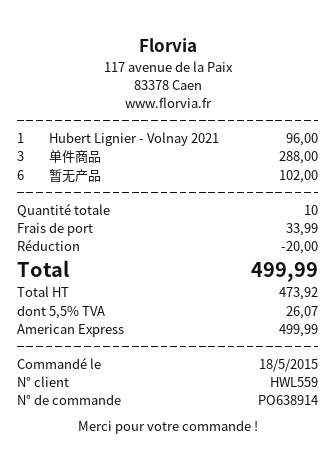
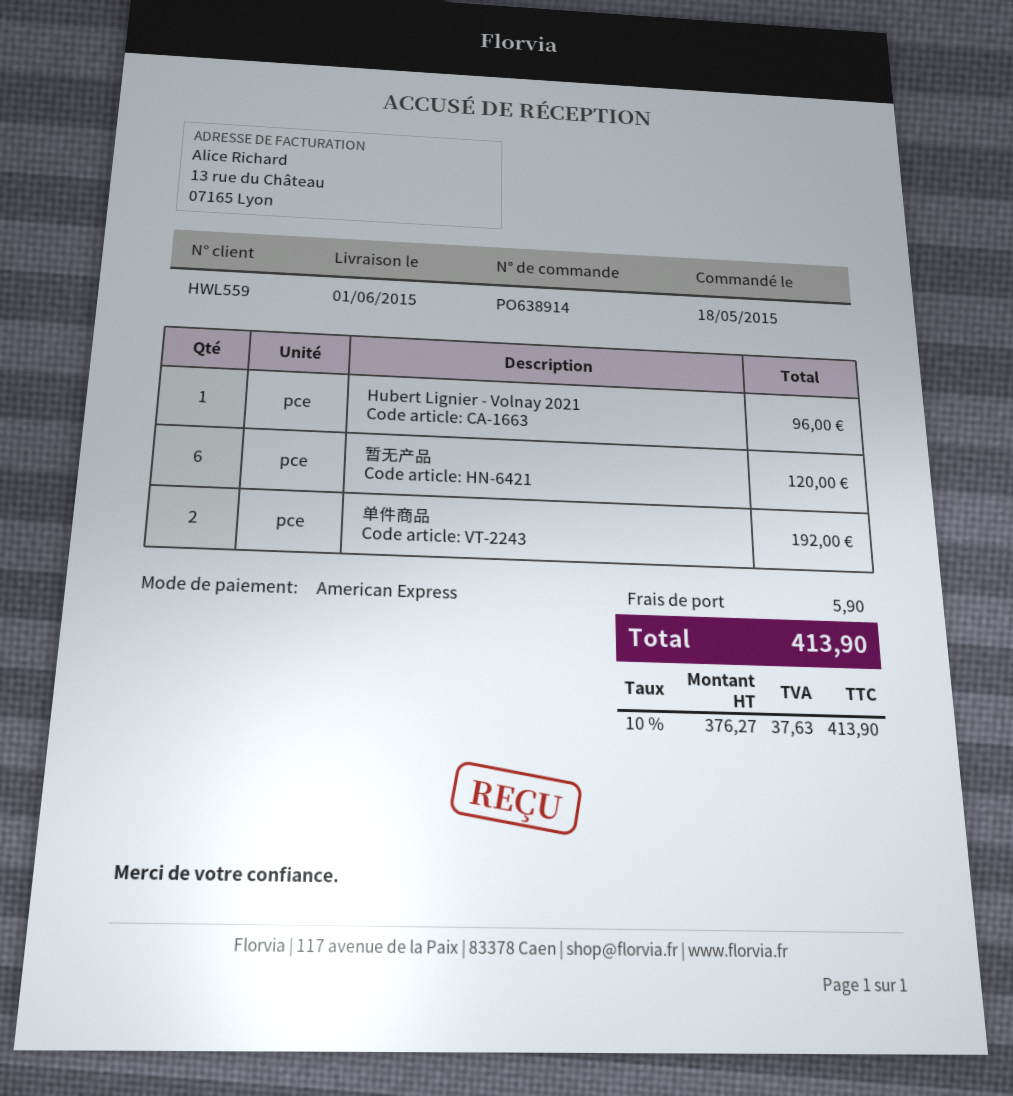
单件商品: 3 for 288.00 -> 2 for 192.00
暂无产品: 6 for 102.00 -> 6 for 120.00
discount: 20.00 -> none
shipping: 33.99 -> 5.90
net: 473.92 -> 376.27
tax: 5.5% = 26.07 -> 10% = 37.63
total: 499.99 -> 413.90

